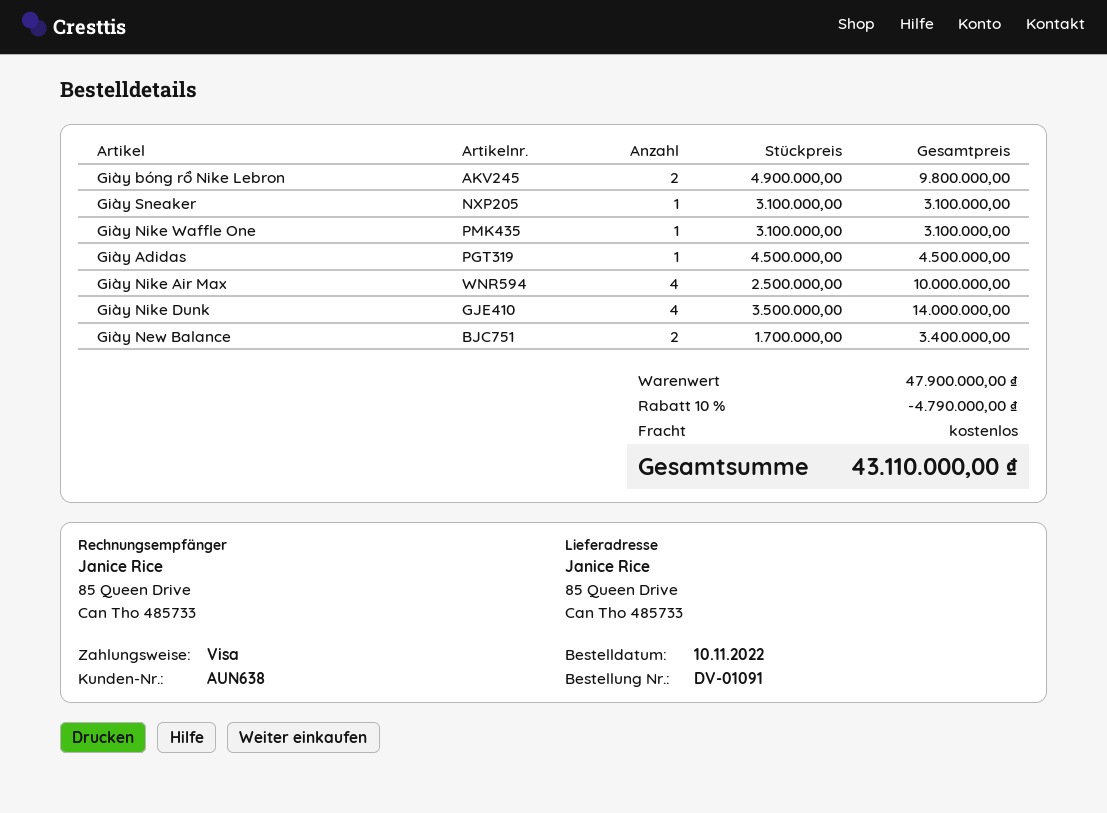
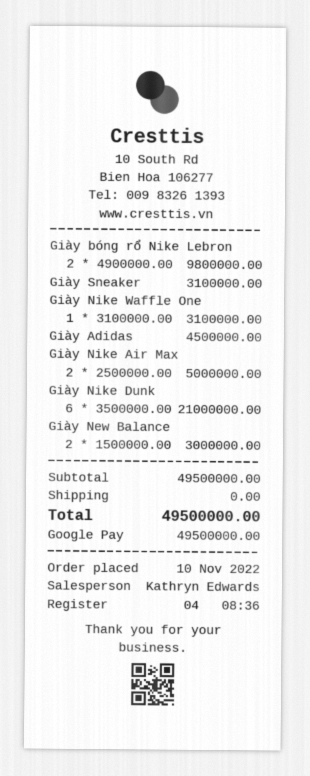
payment method: Visa -> Google Pay
Giày Nike Air Max: 4 x 2500000.00 = 10000000.00 -> 2 x 2500000.00 = 5000000.00
Giày Nike Dunk: 4 x 3500000.00 = 14000000.00 -> 6 x 3500000.00 = 21000000.00
Giày New Balance: 2 x 1700000.00 = 3400000.00 -> 2 x 1500000.00 = 3000000.00
subtotal: 47900000.00 -> 49500000.00
discount: 10% = 4790000.00 -> none
total: 43110000.00 -> 49500000.00

